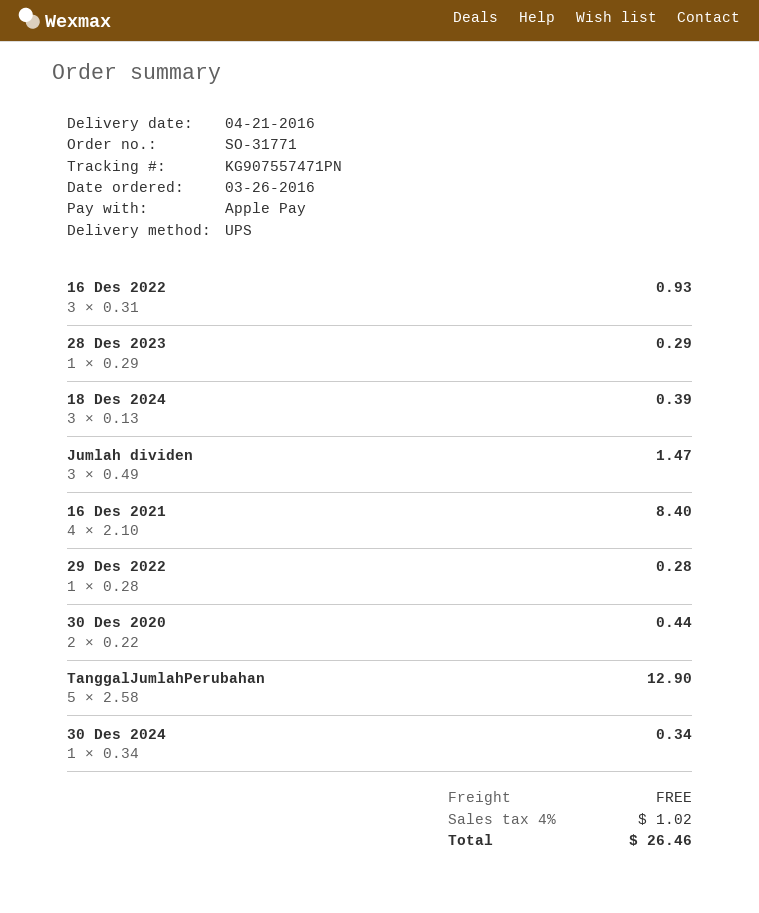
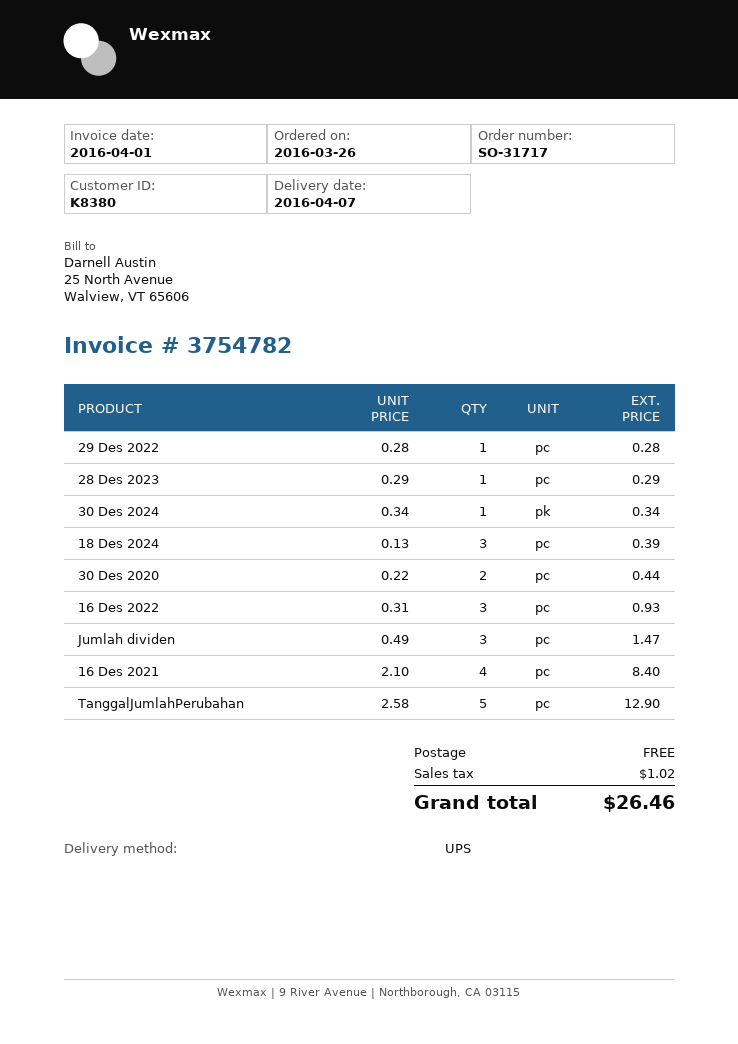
order number: SO-31771 -> SO-31717
delivery date: 2016-04-21 -> 2016-04-07

